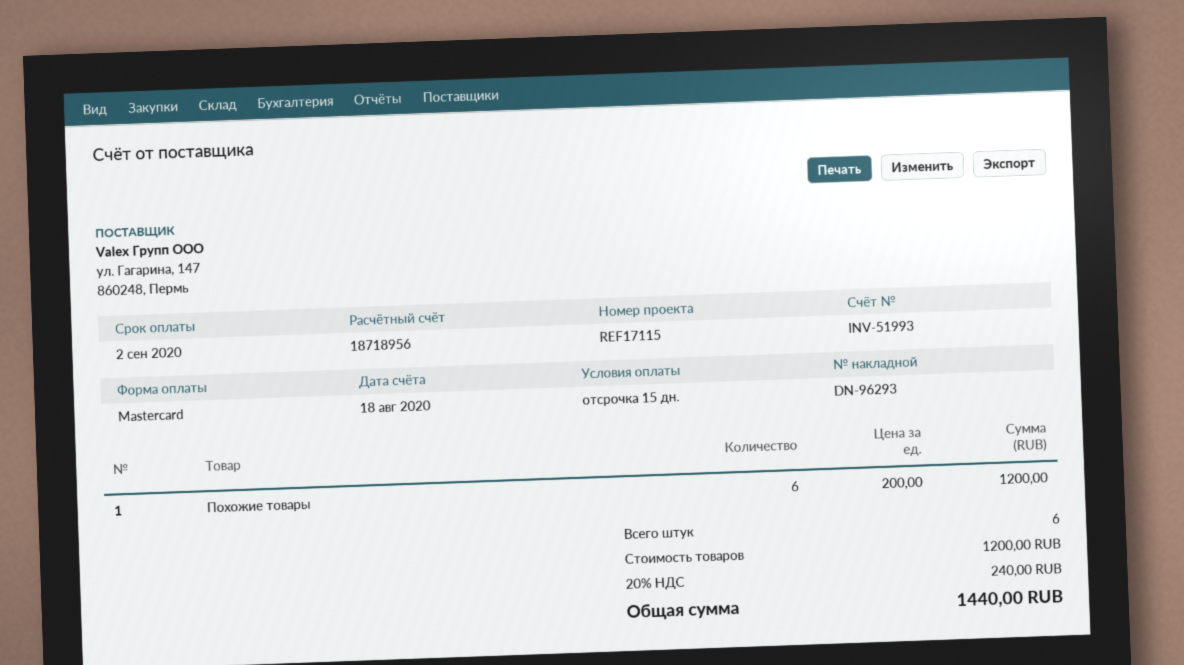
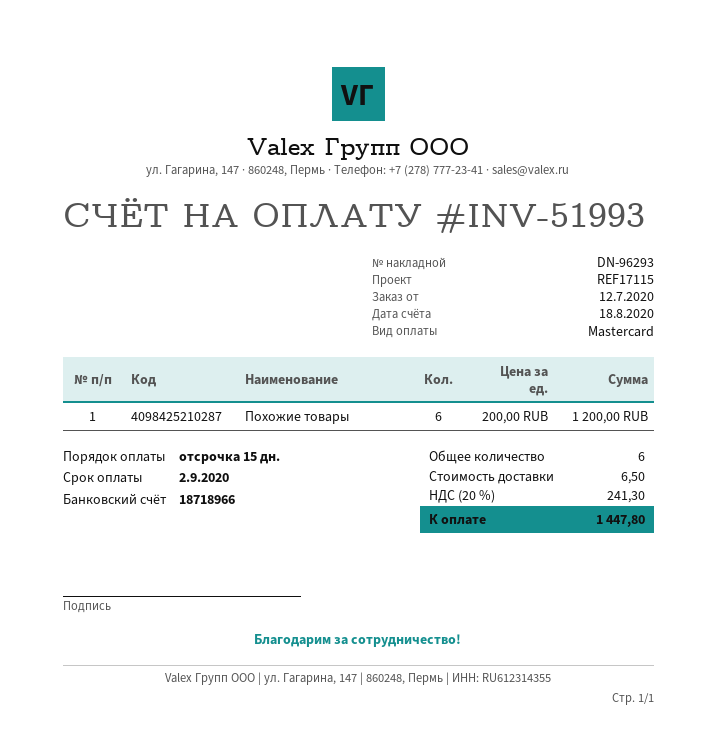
bank account: 18718956 -> 18718966
shipping: none -> 6.50
tax: 20% = 240.00 -> 20% = 241.30
total: 1440.00 -> 1447.80

